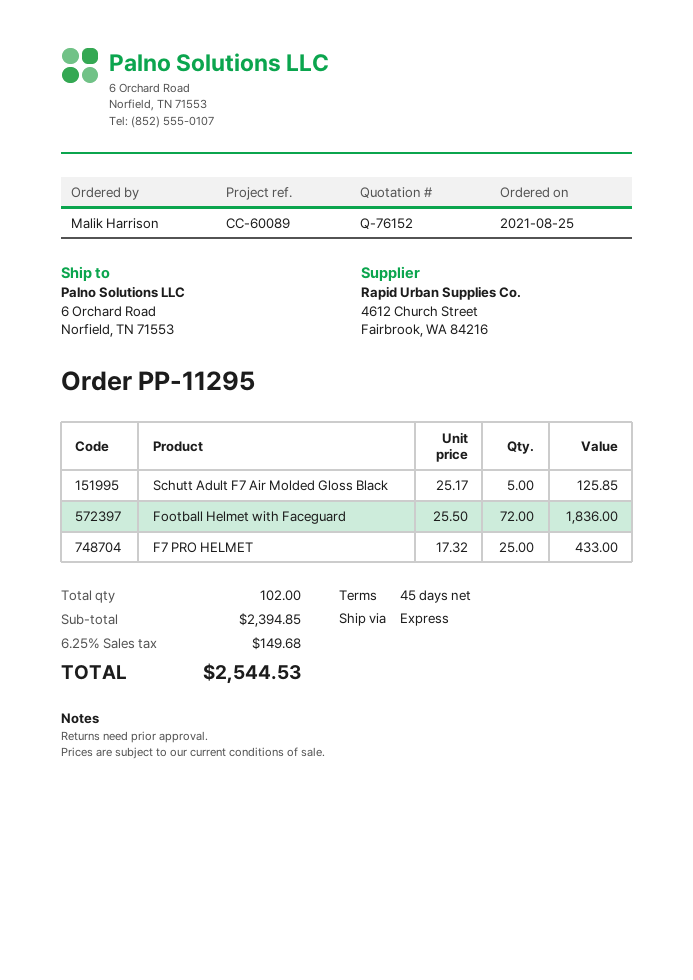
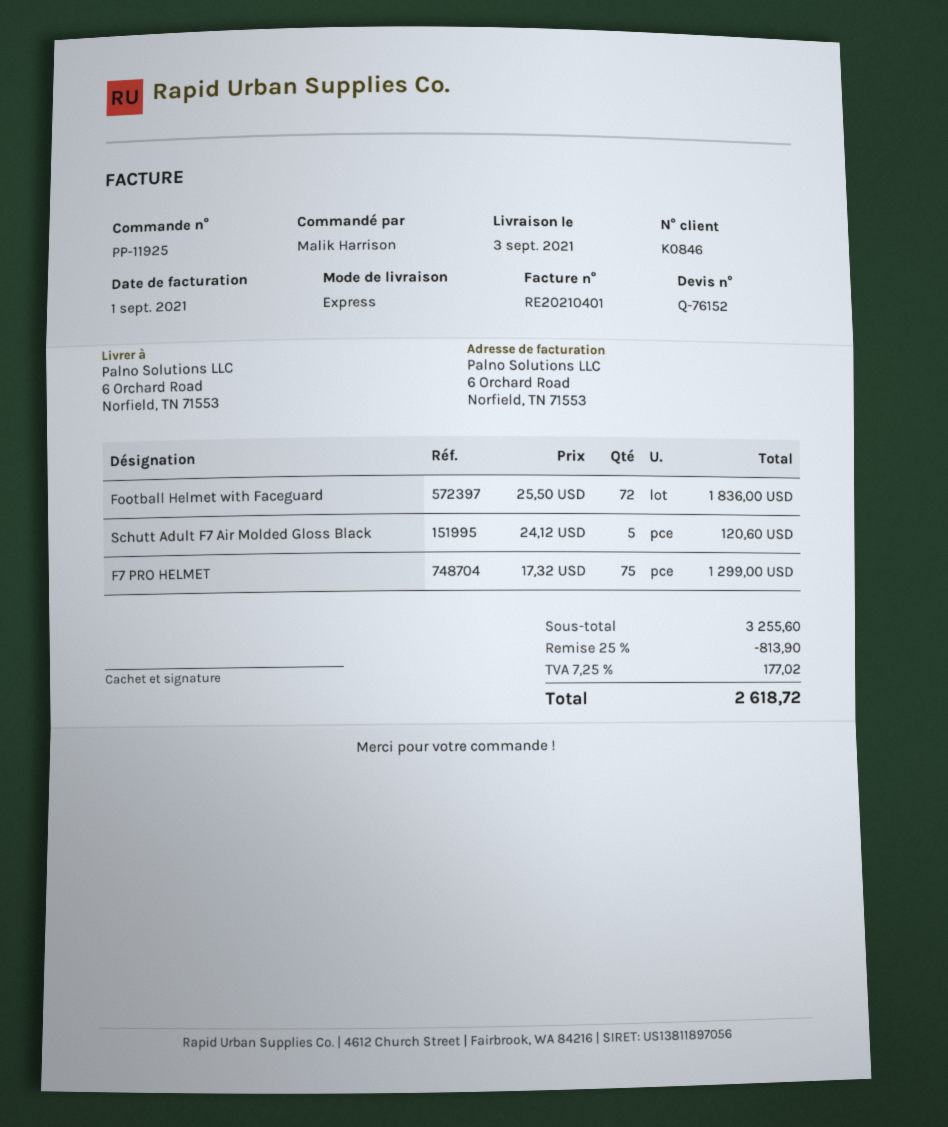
order number: PP-11295 -> PP-11925
Schutt Adult F7 Air Molded Gloss Black: 5 x 25.17 = 125.85 -> 5 x 24.12 = 120.60
F7 PRO HELMET: 25 x 17.32 = 433.00 -> 75 x 17.32 = 1299.00
subtotal: 2394.85 -> 3255.60
discount: none -> 25% = 813.90
tax: 6.25% = 149.68 -> 7.25% = 177.02
total: 2544.53 -> 2618.72

